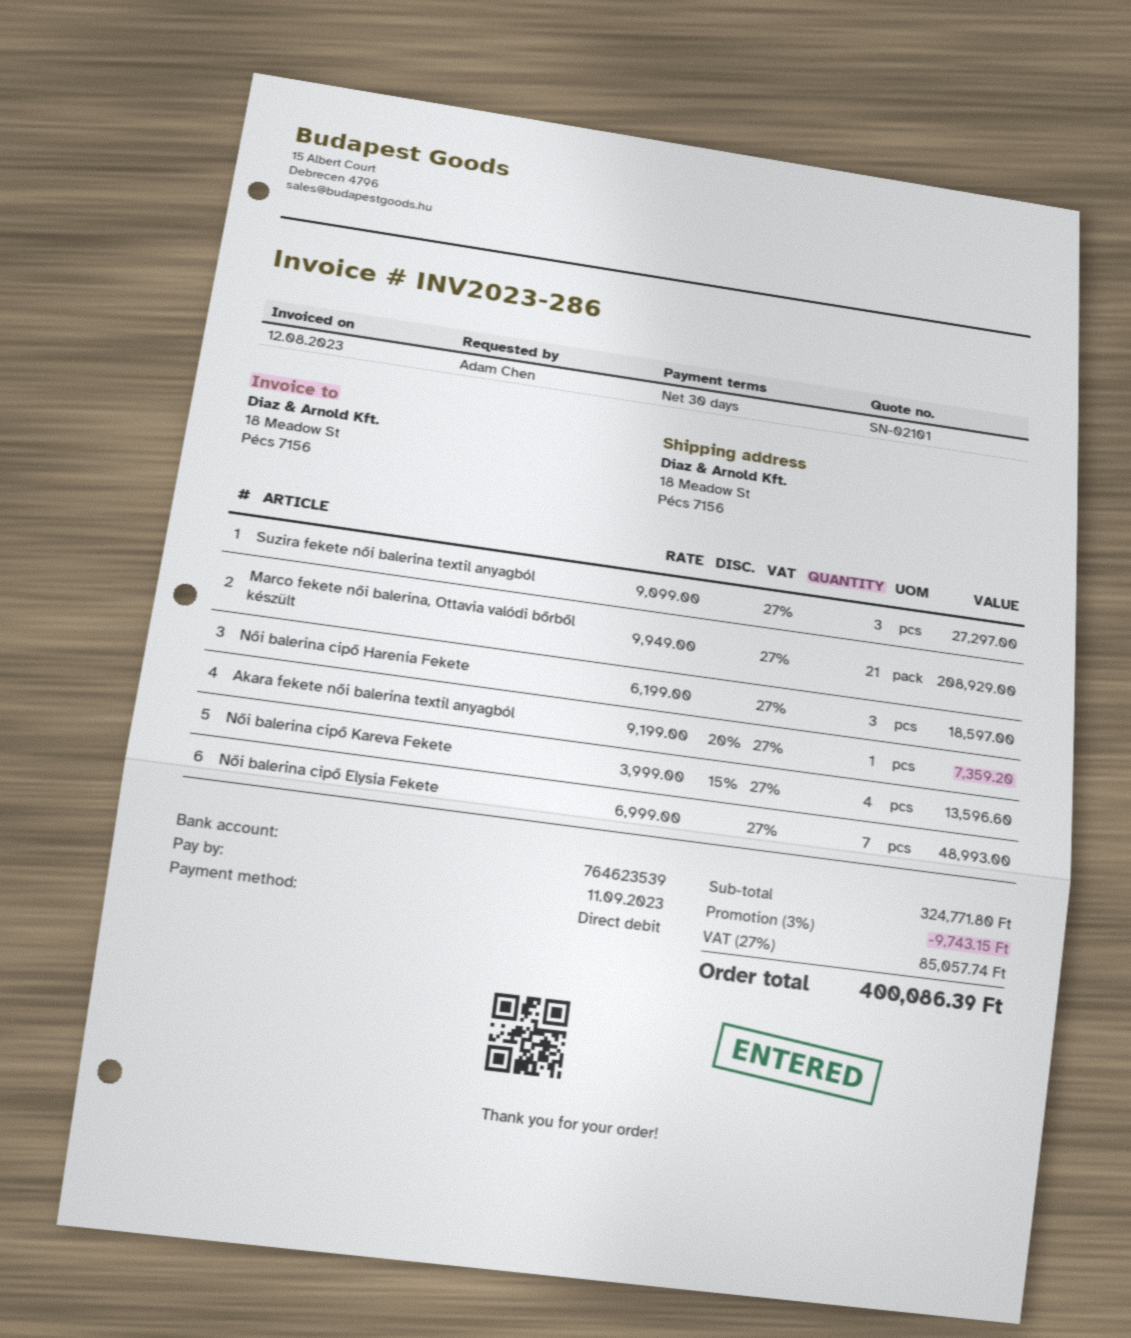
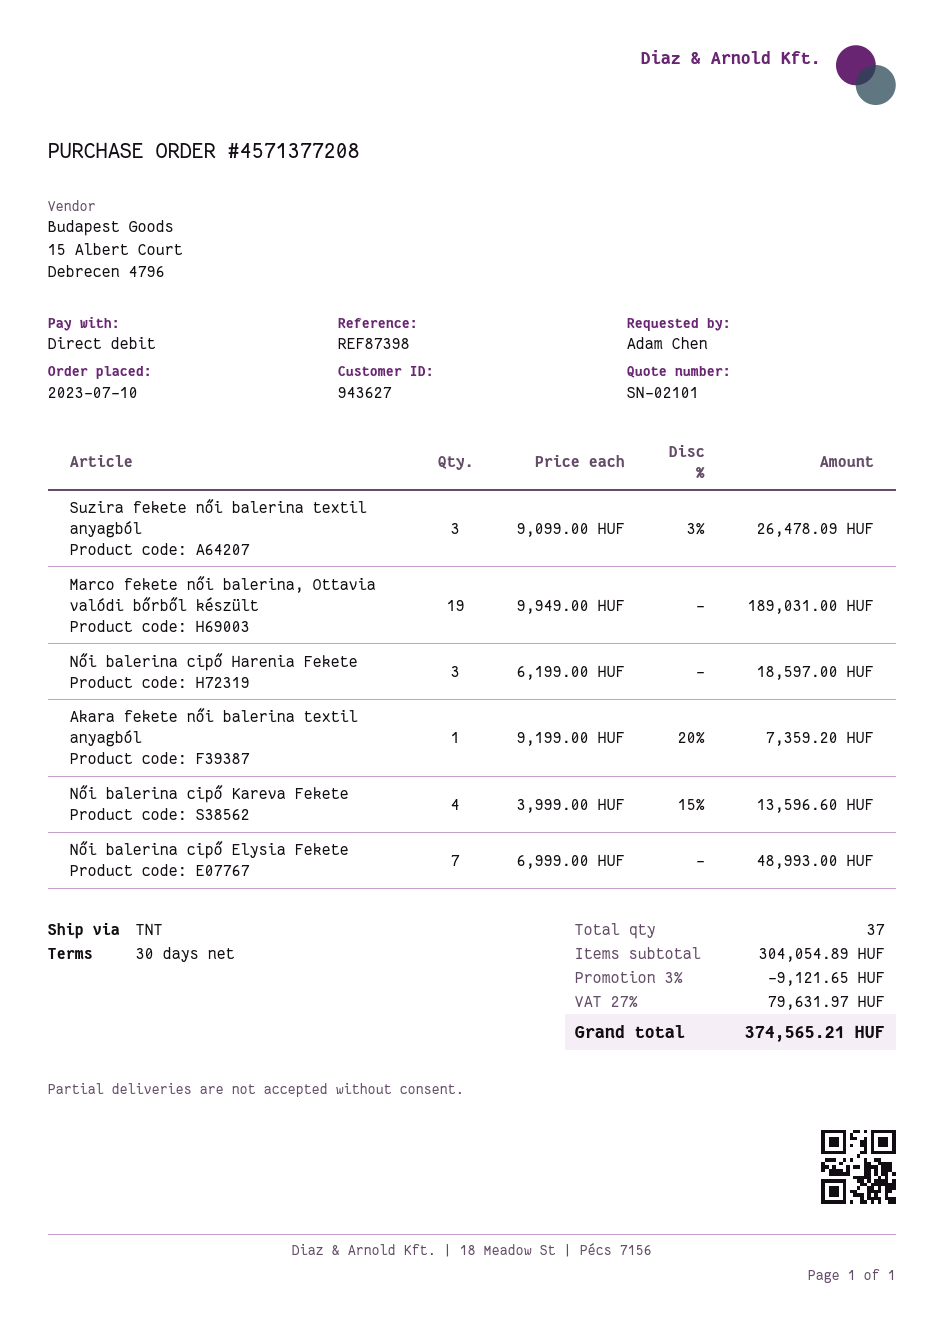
Suzira fekete női balerina textil anyagból: 3 x 9099.00 = 27297.00 -> 3 x 9099.00 - 3% = 26478.09
Marco fekete női balerina, Ottavia valódi bőrből készült: 21 x 9949.00 = 208929.00 -> 19 x 9949.00 = 189031.00
subtotal: 324771.80 -> 304054.89
discount: 3% = 9743.15 -> 3% = 9121.65
tax: 27% = 85057.74 -> 27% = 79631.97
total: 400086.39 -> 374565.21

